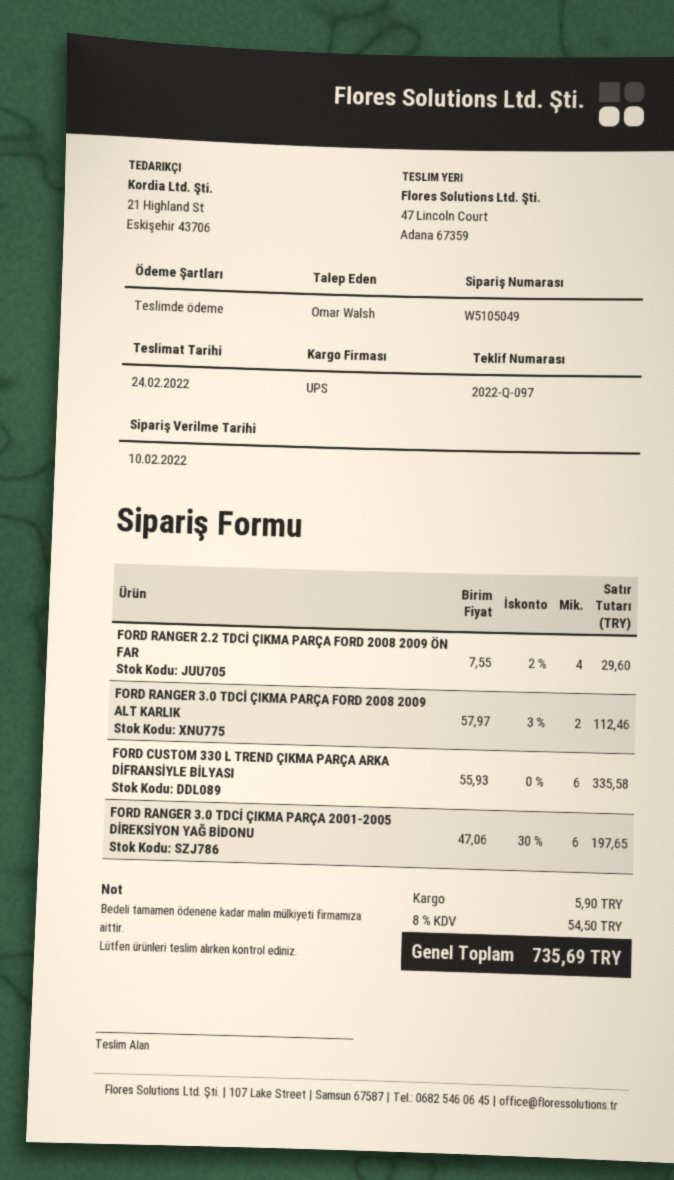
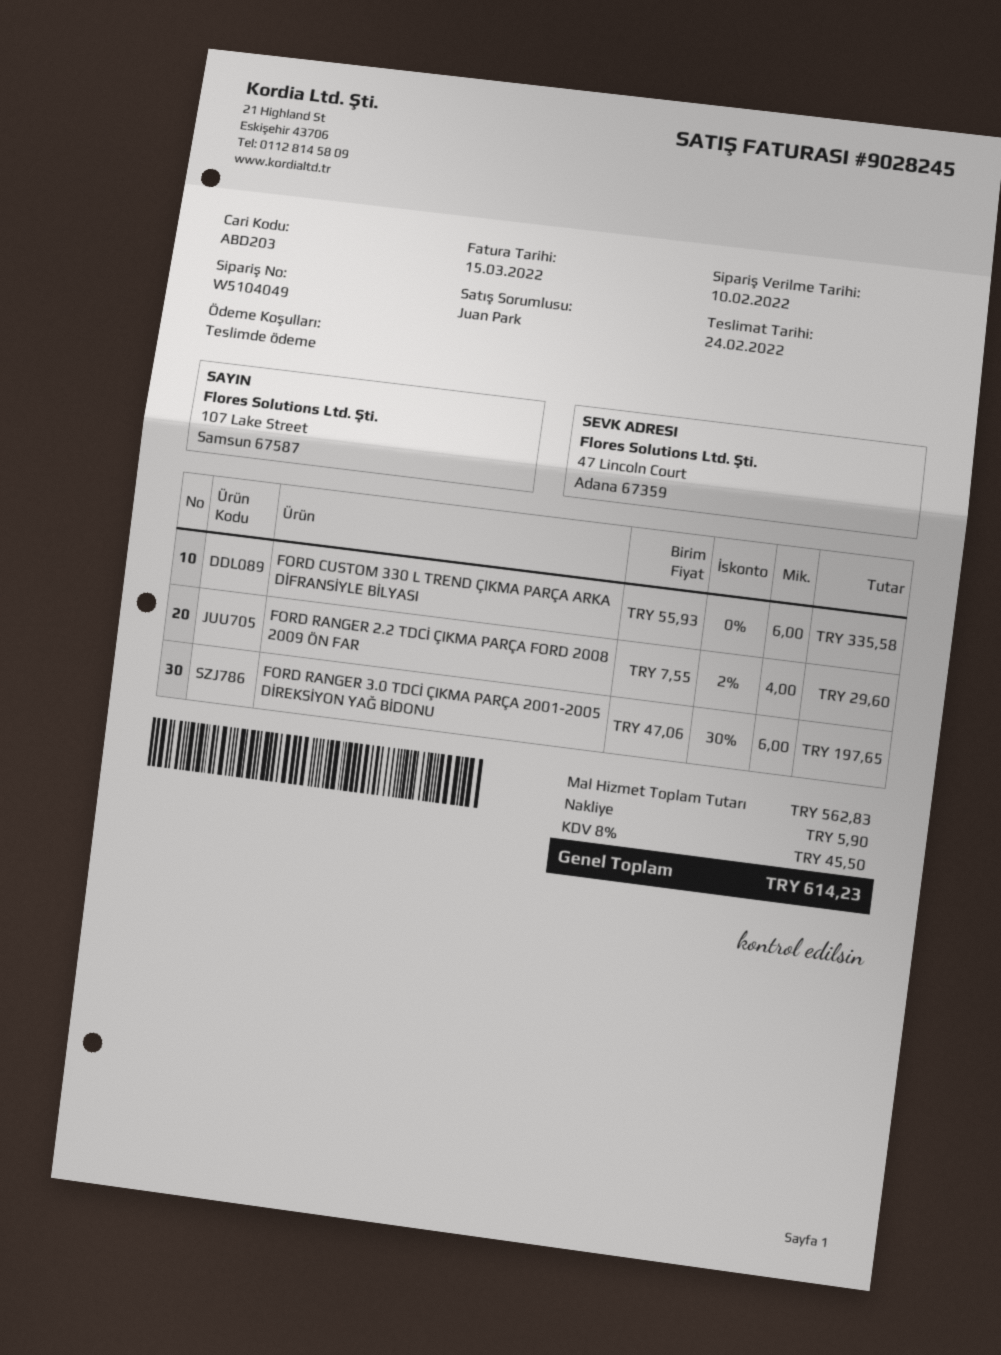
order number: W5105049 -> W5104049
FORD RANGER 3.0 TDCİ ÇIKMA PARÇA FORD 2008 2009 ALT KARLIK: 2 x 57.97 - 3% = 112.46 -> none
tax: 8% = 54.50 -> 8% = 45.50
total: 735.69 -> 614.23

